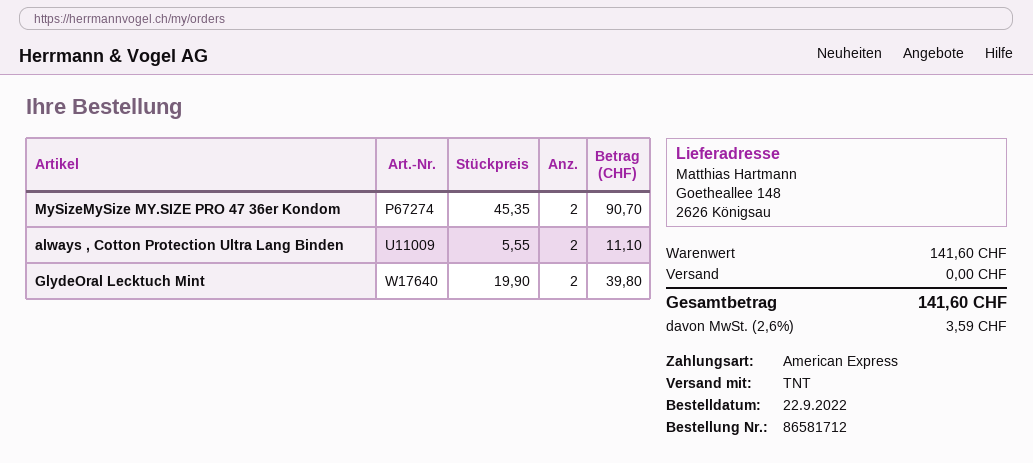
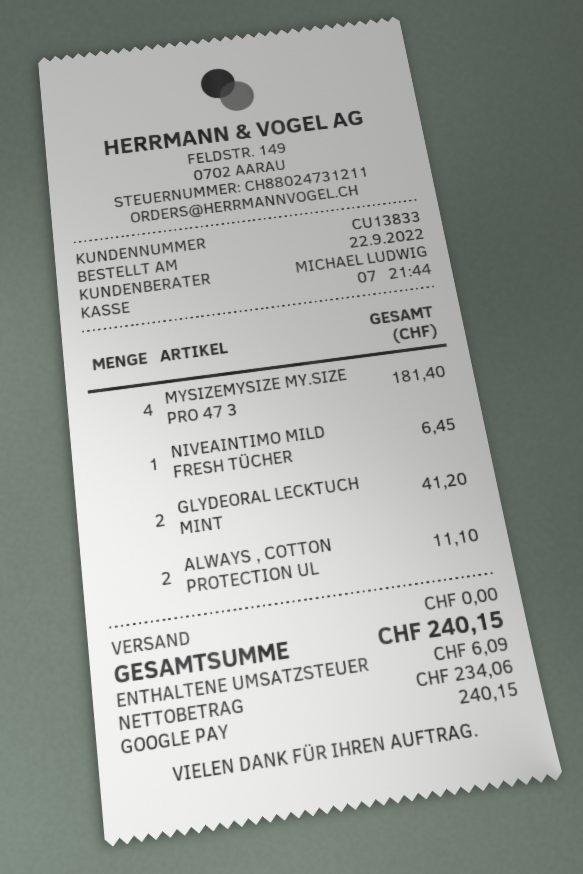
payment method: American Express -> Google Pay
MySizeMySize MY.SIZE PRO 47 36er Kondom: 2 for 90.70 -> 4 for 181.40
GlydeOral Lecktuch Mint: 2 for 39.80 -> 2 for 41.20
NIVEAINTIMO MILD FRESH TÜCHER: none -> 1 for 6.45
tax: 3.59 -> 6.09
total: 141.60 -> 240.15

